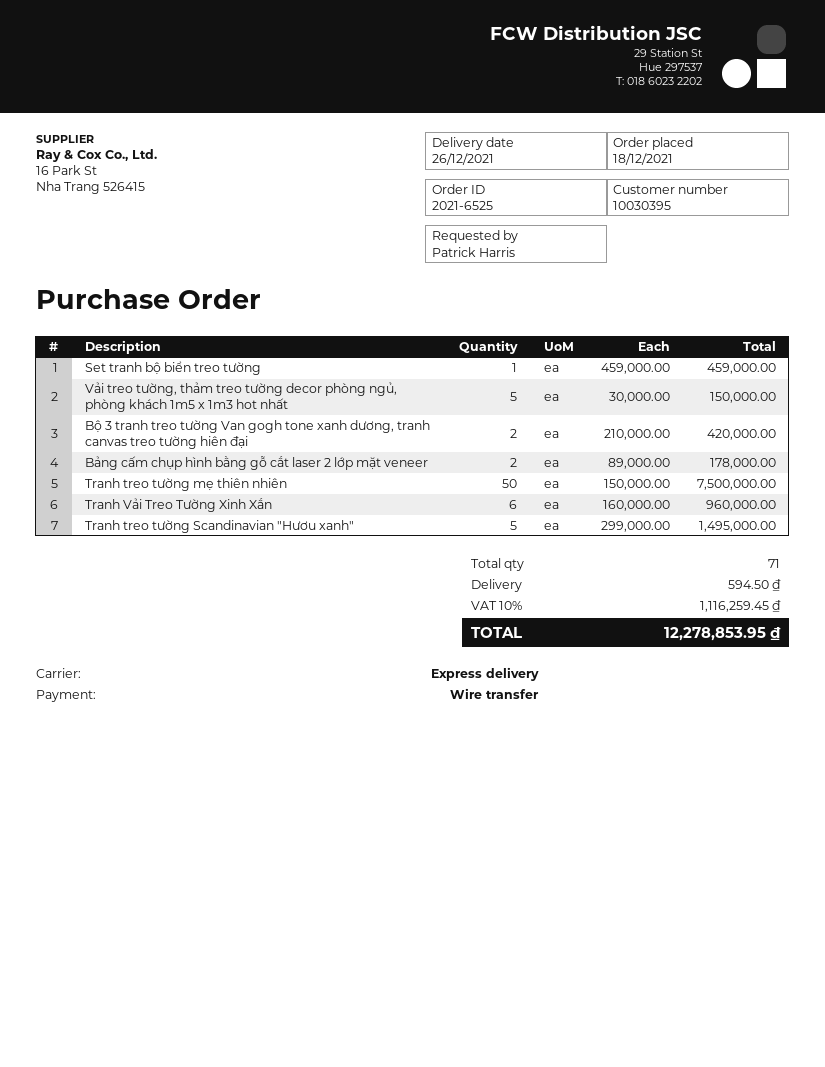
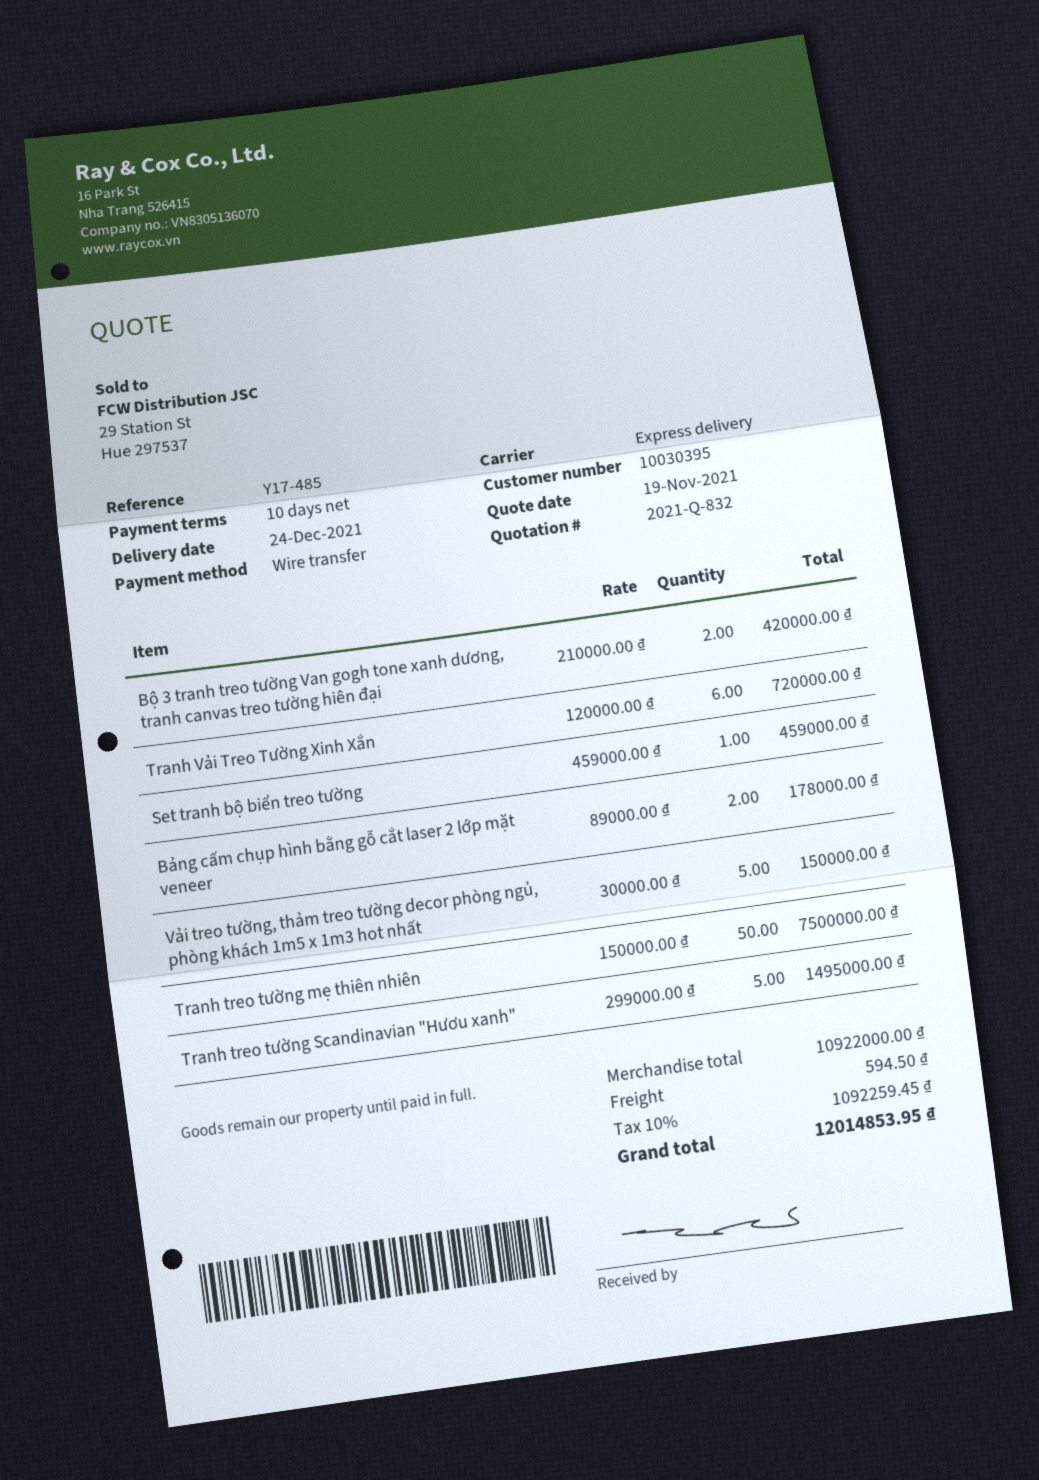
delivery date: 2021-12-26 -> 2021-12-24
Tranh Vải Treo Tường Xinh Xắn: 6 x 160000.00 = 960000.00 -> 6 x 120000.00 = 720000.00
tax: 10% = 1116259.45 -> 10% = 1092259.45
total: 12278853.95 -> 12014853.95

